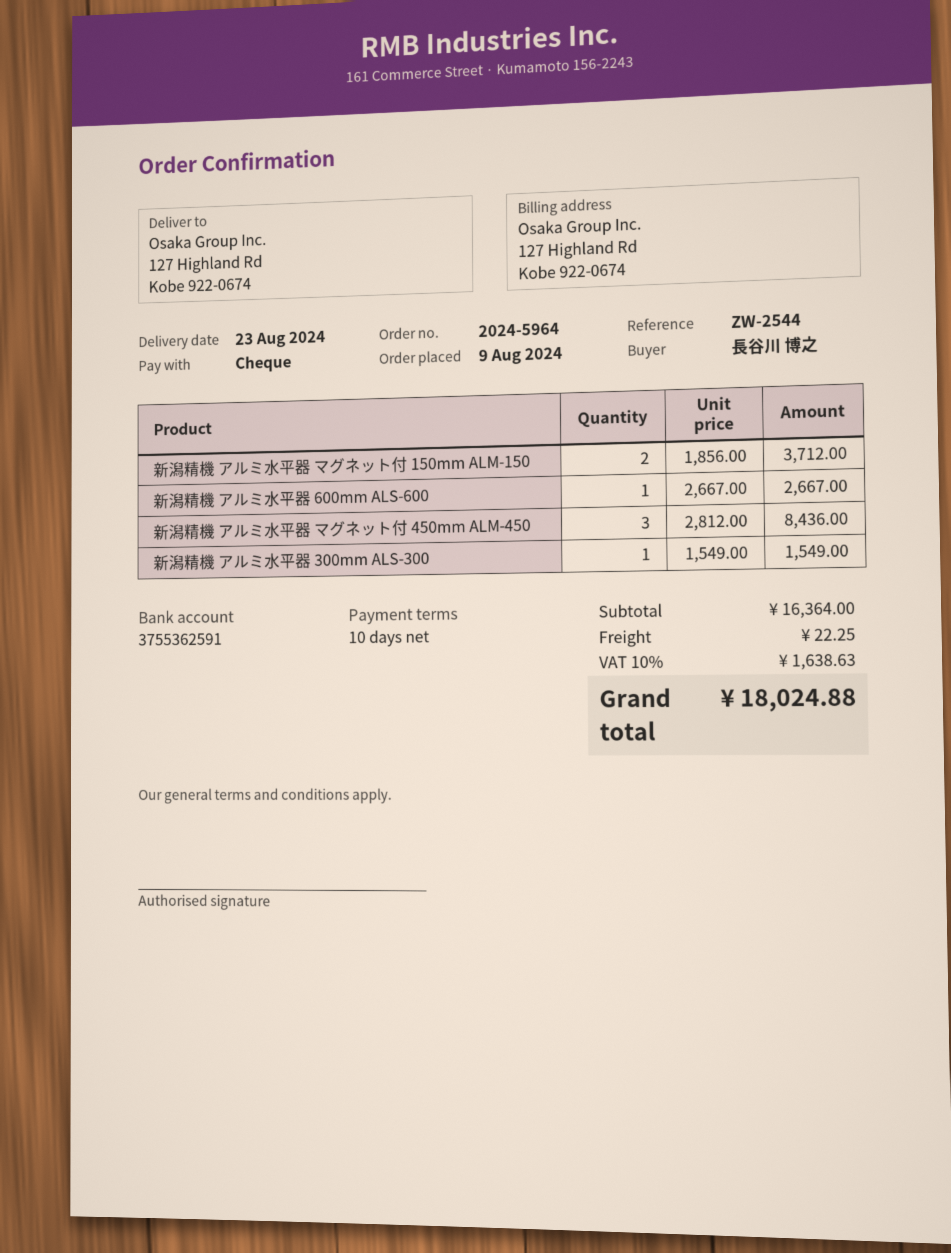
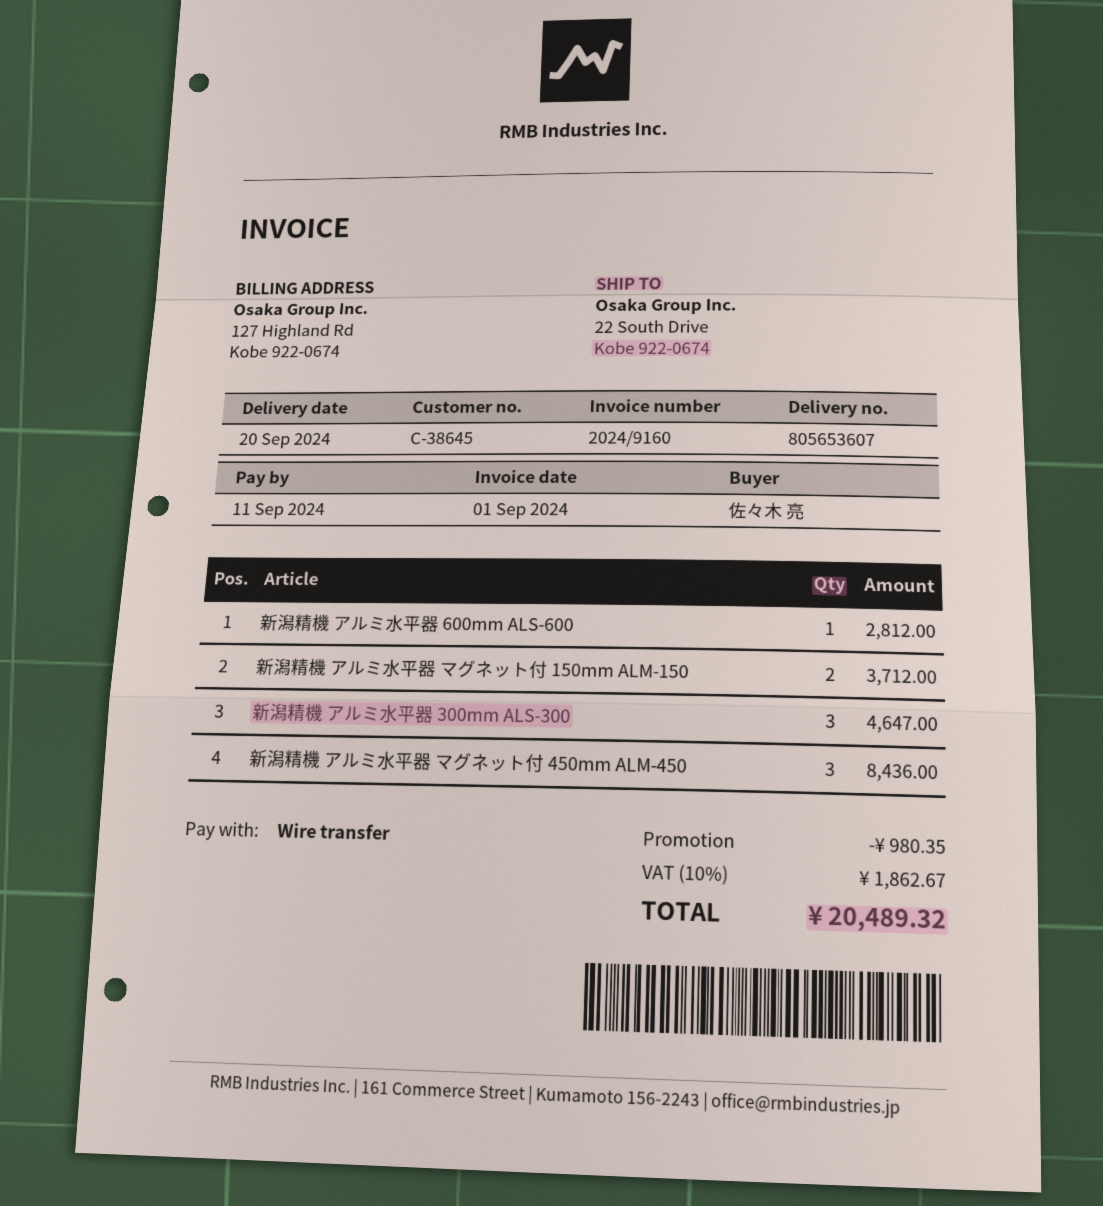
delivery date: 2024-08-23 -> 2024-09-20
ordered by: 長谷川 博之 -> 佐々木 亮
payment method: cheque -> bank transfer
ship to: 127 Highland Rd, Kobe 922-0674 -> 22 South Drive, Kobe 922-0674
新潟精機 アルミ水平器 600mm ALS-600: 1 for 2667.00 -> 1 for 2812.00
新潟精機 アルミ水平器 300mm ALS-300: 1 for 1549.00 -> 3 for 4647.00
discount: none -> 980.35
shipping: 22.25 -> none
tax: 10% = 1638.63 -> 10% = 1862.67
total: 18024.88 -> 20489.32

